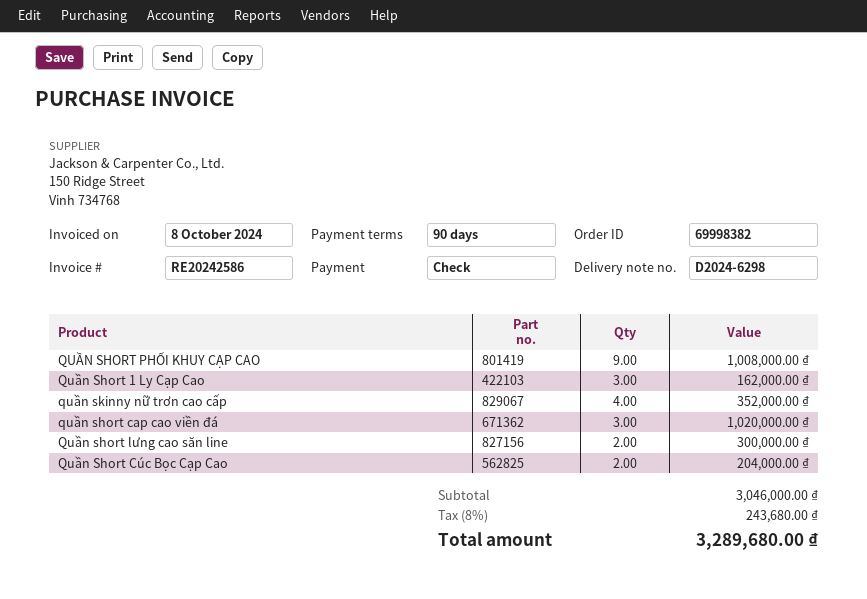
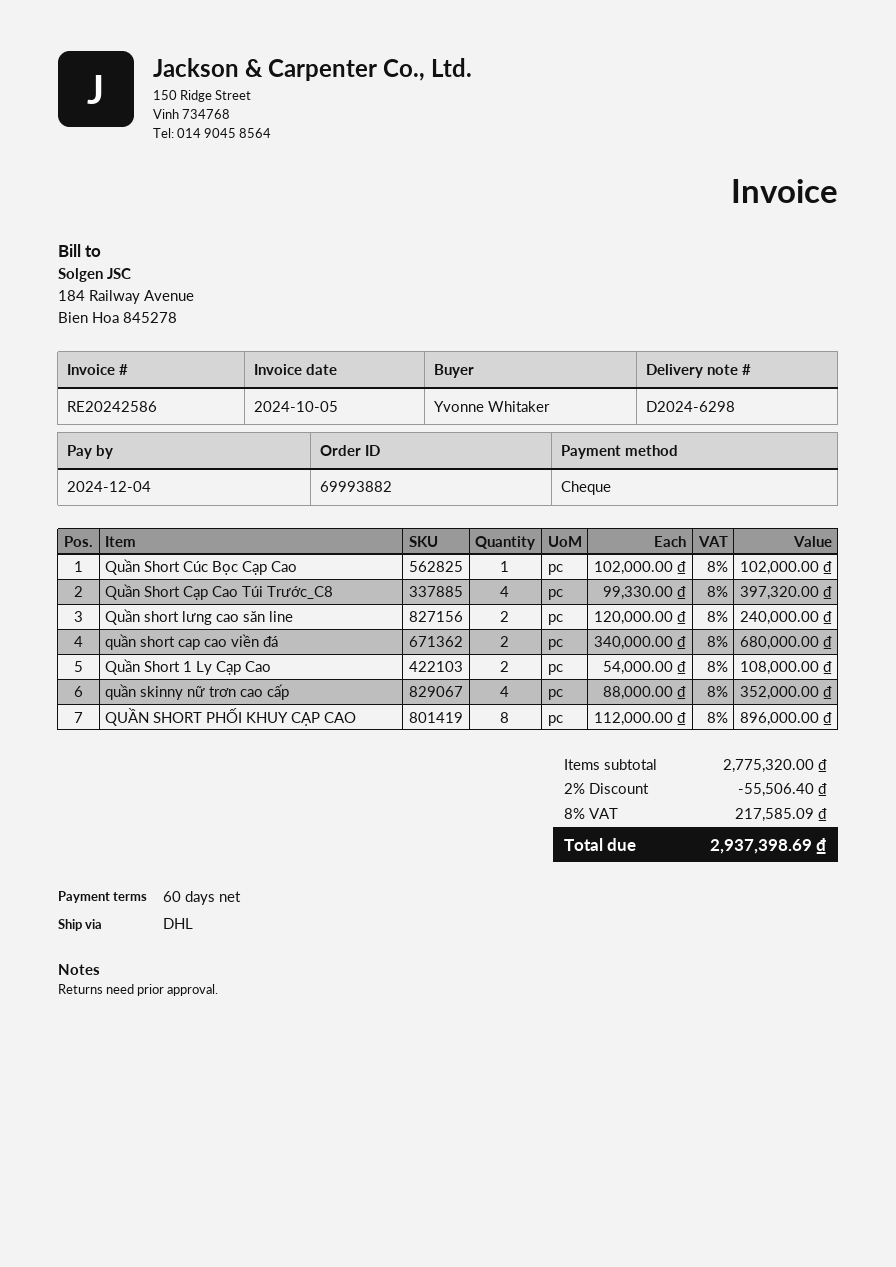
order number: 69998382 -> 69993882
invoice date: 2024-10-08 -> 2024-10-05
payment terms: 90 days -> 60 days
QUẦN SHORT PHỐI KHUY CẠP CAO: 9 for 1008000.00 -> 8 for 896000.00
Quần Short 1 Ly Cạp Cao: 3 for 162000.00 -> 2 for 108000.00
quần short cap cao viền đá: 3 for 1020000.00 -> 2 for 680000.00
Quần short lưng cao săn line: 2 for 300000.00 -> 2 for 240000.00
Quần Short Cúc Bọc Cạp Cao: 2 for 204000.00 -> 1 for 102000.00
Quần Short Cạp Cao Túi Trước_C8: none -> 4 for 397320.00
subtotal: 3046000.00 -> 2775320.00
discount: none -> 2% = 55506.40
tax: 8% = 243680.00 -> 8% = 217585.09
total: 3289680.00 -> 2937398.69

